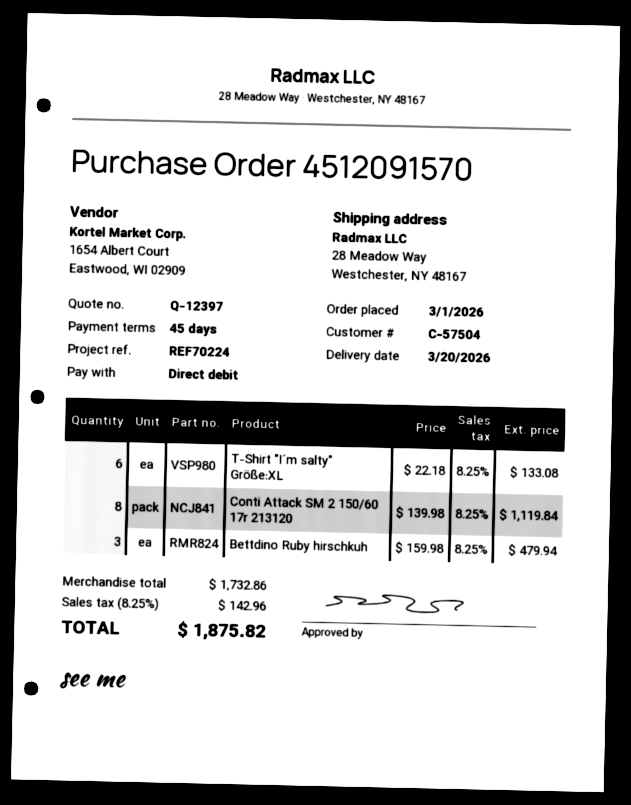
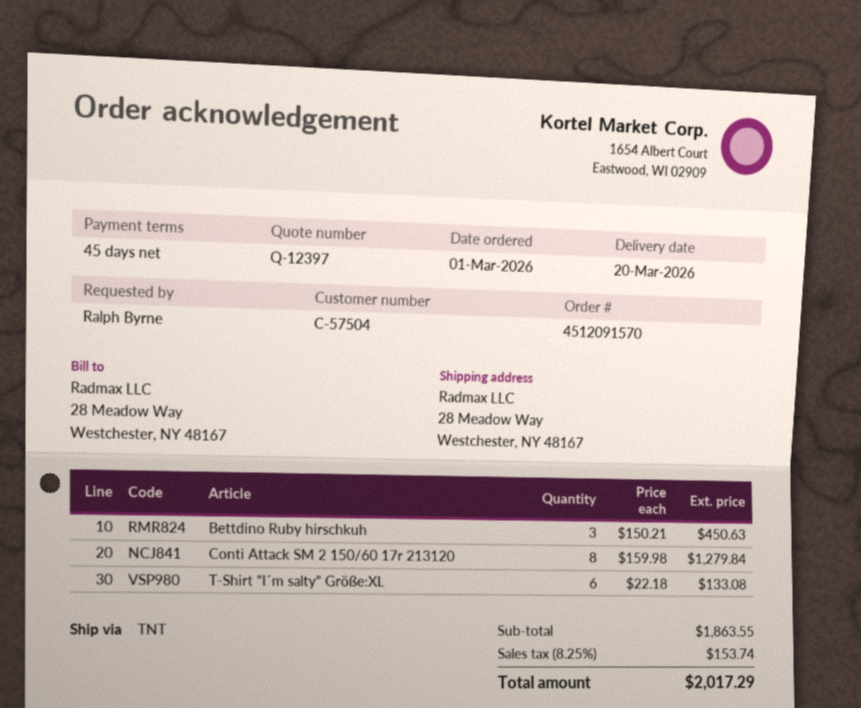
Conti Attack SM 2 150/60 17r 213120: 8 x 139.98 = 1119.84 -> 8 x 159.98 = 1279.84
Bettdino Ruby hirschkuh: 3 x 159.98 = 479.94 -> 3 x 150.21 = 450.63
subtotal: 1732.86 -> 1863.55
tax: 8.25% = 142.96 -> 8.25% = 153.74
total: 1875.82 -> 2017.29

